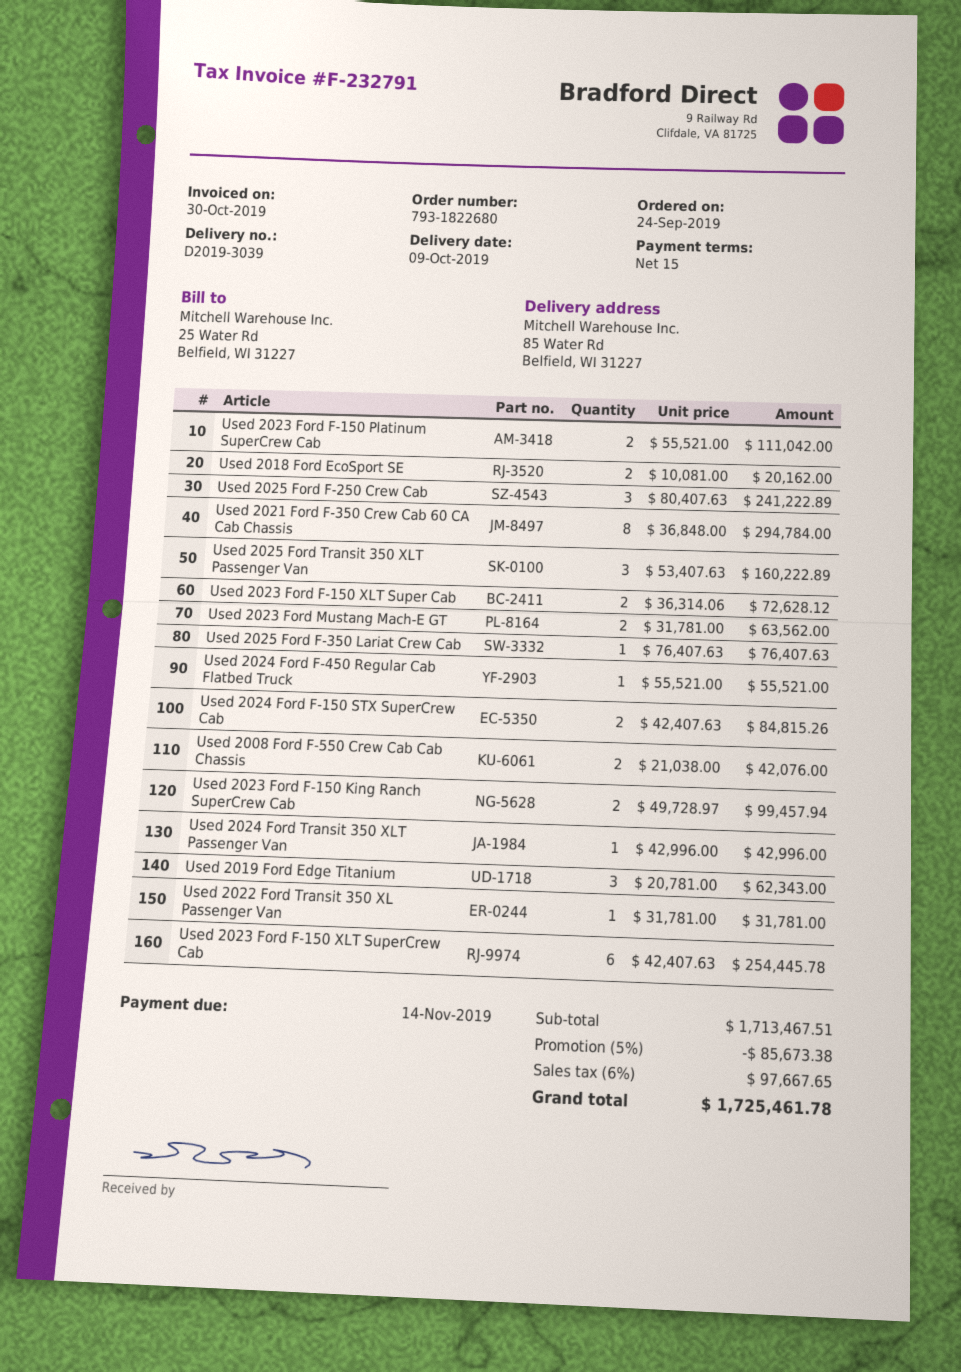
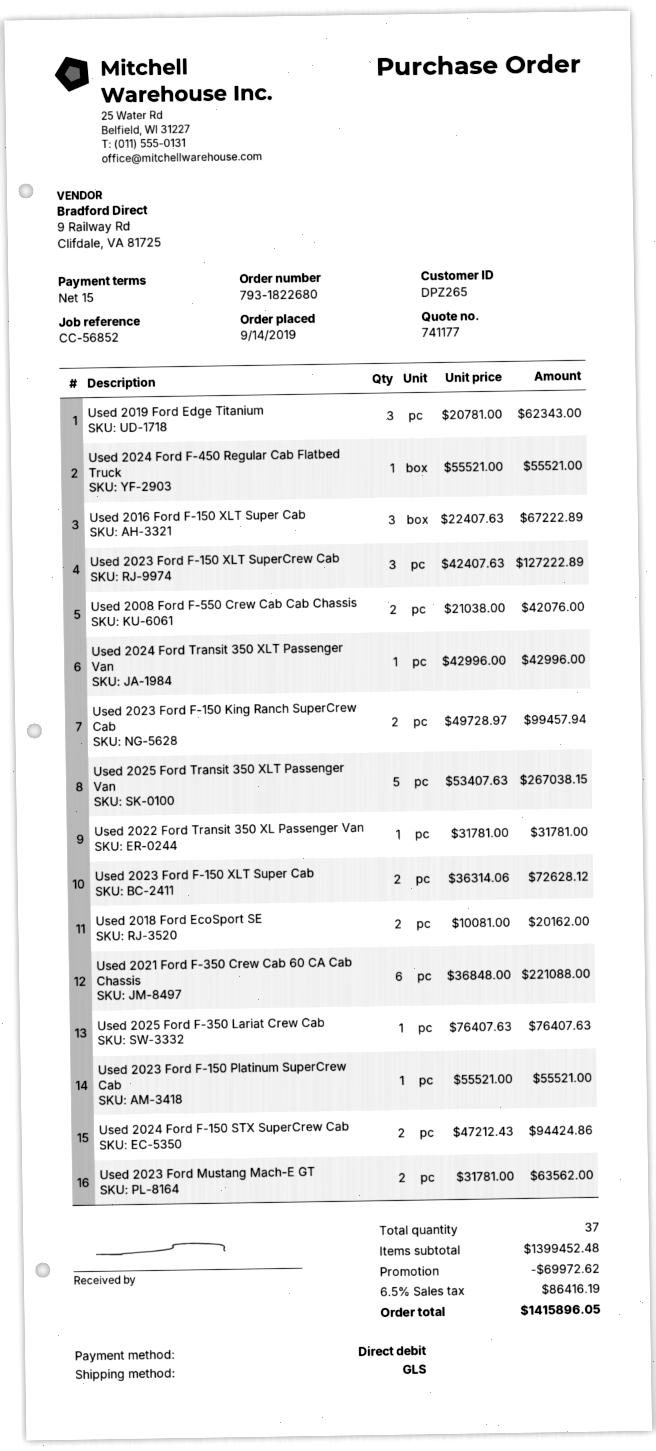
order date: 2019-09-24 -> 2019-09-14
Used 2023 Ford F-150 Platinum SuperCrew Cab: 2 x 55521.00 = 111042.00 -> 1 x 55521.00 = 55521.00
Used 2025 Ford F-250 Crew Cab: 3 x 80407.63 = 241222.89 -> none
Used 2021 Ford F-350 Crew Cab 60 CA Cab Chassis: 8 x 36848.00 = 294784.00 -> 6 x 36848.00 = 221088.00
Used 2025 Ford Transit 350 XLT Passenger Van: 3 x 53407.63 = 160222.89 -> 5 x 53407.63 = 267038.15
Used 2024 Ford F-150 STX SuperCrew Cab: 2 x 42407.63 = 84815.26 -> 2 x 47212.43 = 94424.86
Used 2023 Ford F-150 XLT SuperCrew Cab: 6 x 42407.63 = 254445.78 -> 3 x 42407.63 = 127222.89
Used 2016 Ford F-150 XLT Super Cab: none -> 3 x 22407.63 = 67222.89
subtotal: 1713467.51 -> 1399452.48
discount: 85673.38 -> 69972.62
tax: 6% = 97667.65 -> 6.5% = 86416.19
total: 1725461.78 -> 1415896.05

